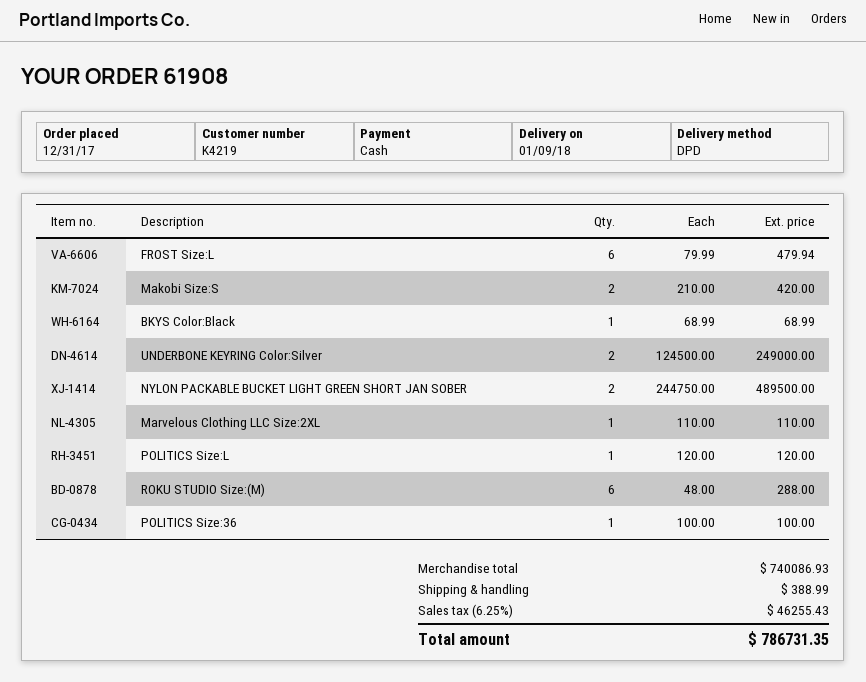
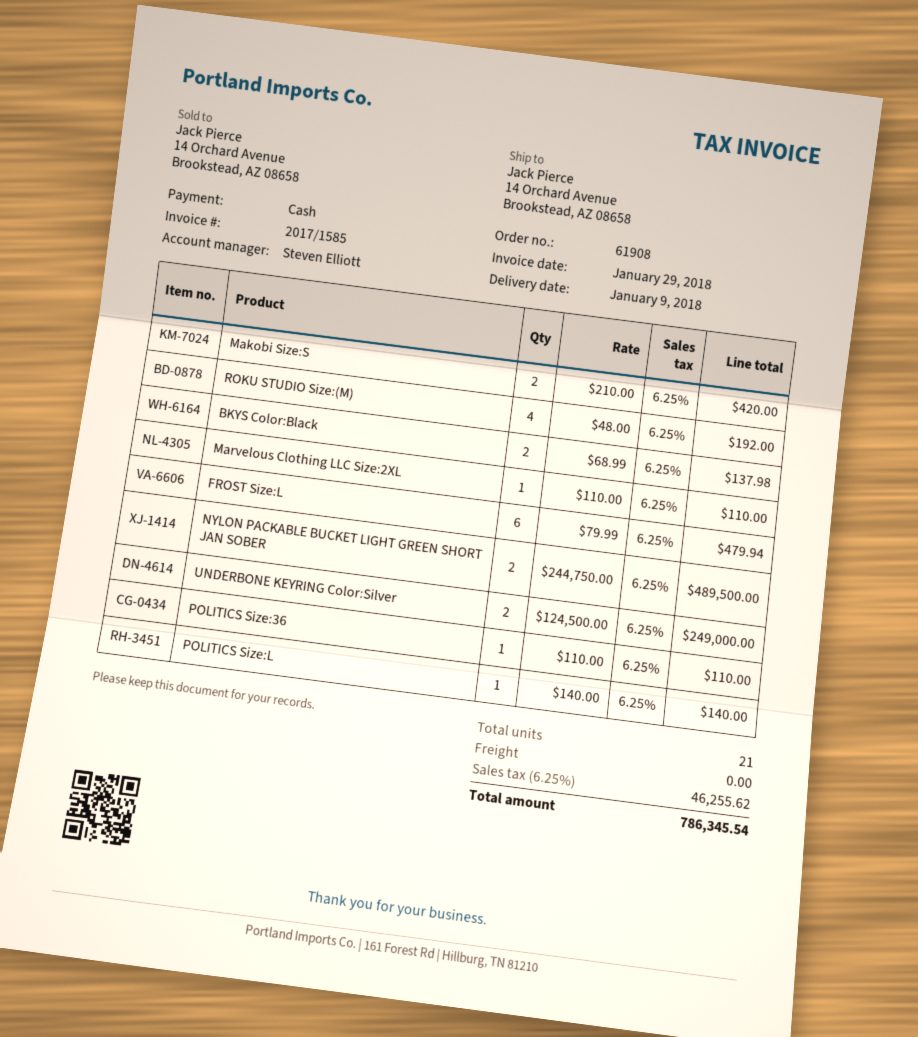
BKYS Color:Black: 1 x 68.99 = 68.99 -> 2 x 68.99 = 137.98
POLITICS Size:L: 1 x 120.00 = 120.00 -> 1 x 140.00 = 140.00
ROKU STUDIO Size:(M): 6 x 48.00 = 288.00 -> 4 x 48.00 = 192.00
POLITICS Size:36: 1 x 100.00 = 100.00 -> 1 x 110.00 = 110.00
shipping: 388.99 -> 0.00
tax: 6.25% = 46255.43 -> 6.25% = 46255.62
total: 786731.35 -> 786345.54

